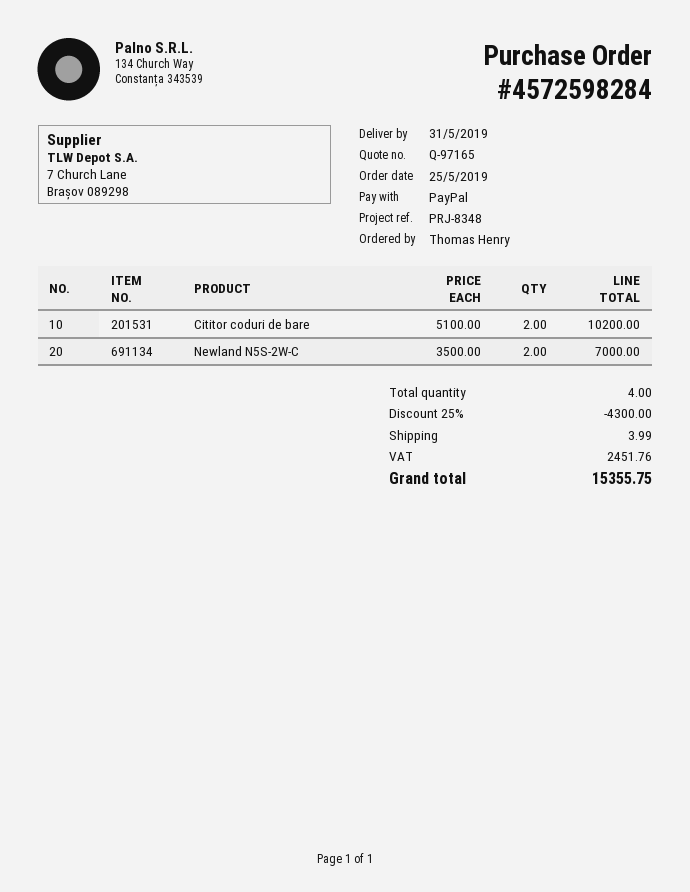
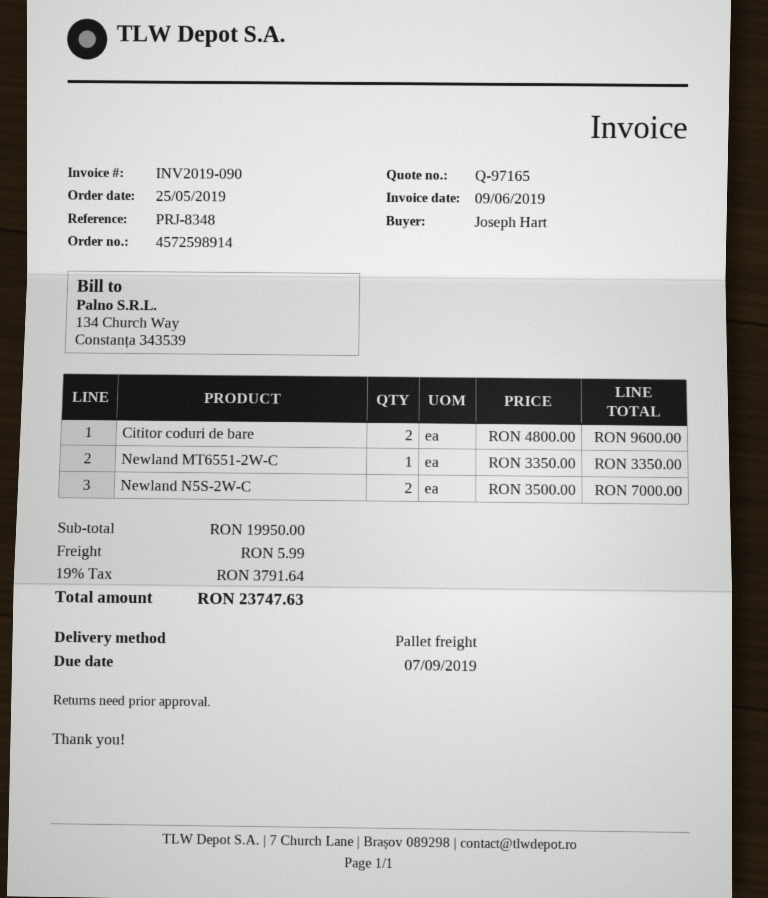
order number: 4572598284 -> 4572598914
ordered by: Thomas Henry -> Joseph Hart
Cititor coduri de bare: 2 x 5100.00 = 10200.00 -> 2 x 4800.00 = 9600.00
Newland MT6551-2W-C: none -> 1 x 3350.00 = 3350.00
discount: 25% = 4300.00 -> none
shipping: 3.99 -> 5.99
tax: 2451.76 -> 3791.64
total: 15355.75 -> 23747.63

